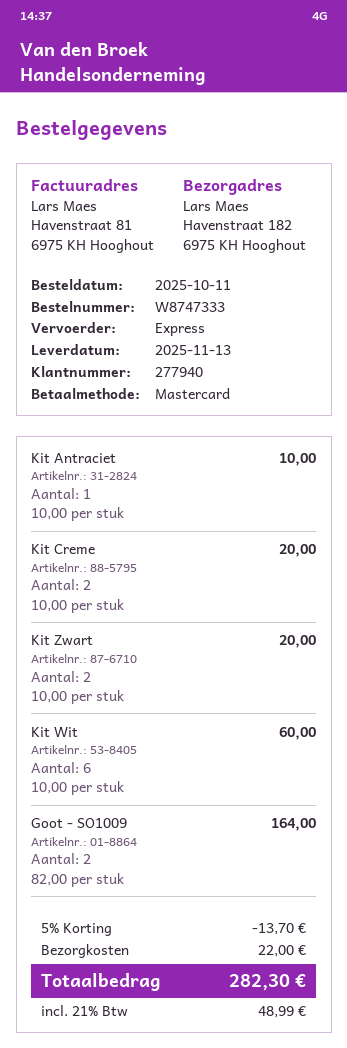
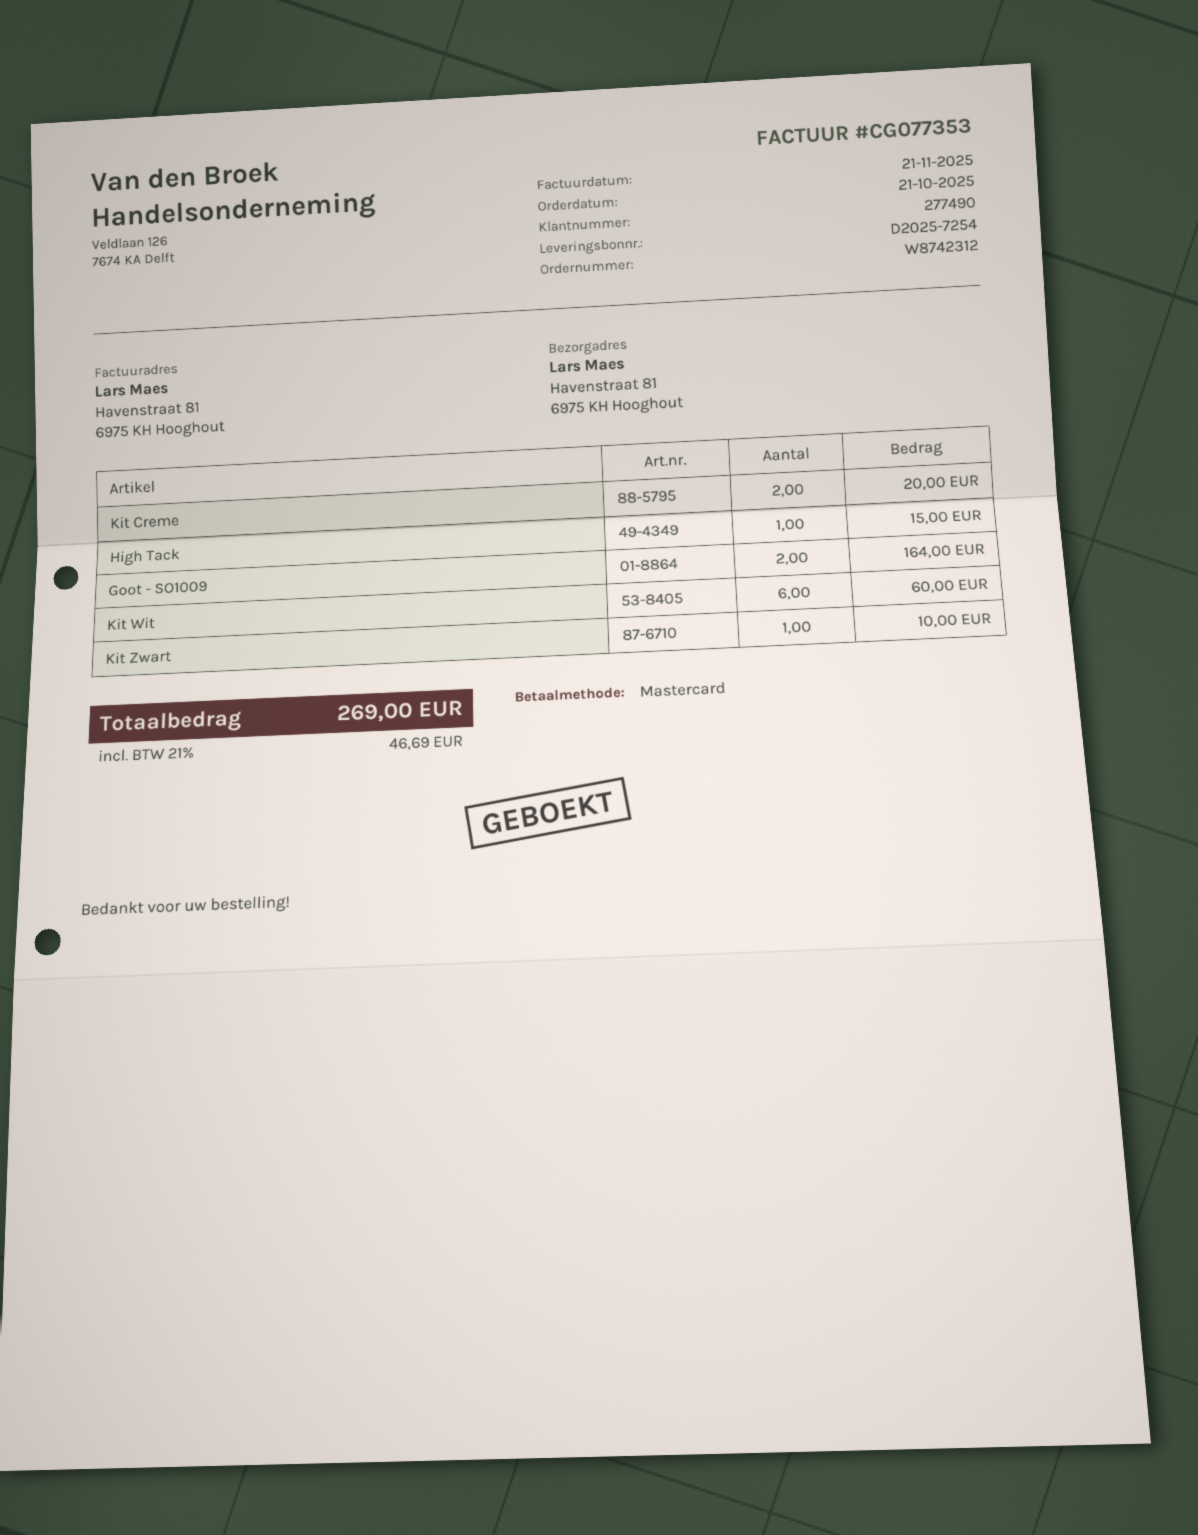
order number: W8747333 -> W8742312
order date: 2025-10-11 -> 2025-10-21
customer number: 277940 -> 277490
ship to: Havenstraat 182, 6975 KH Hooghout -> Havenstraat 81, 6975 KH Hooghout
Kit Antraciet: 1 for 10.00 -> none
Kit Zwart: 2 for 20.00 -> 1 for 10.00
High Tack: none -> 1 for 15.00
discount: 5% = 13.70 -> none
shipping: 22.00 -> none
tax: 21% = 48.99 -> 21% = 46.69
total: 282.30 -> 269.00

